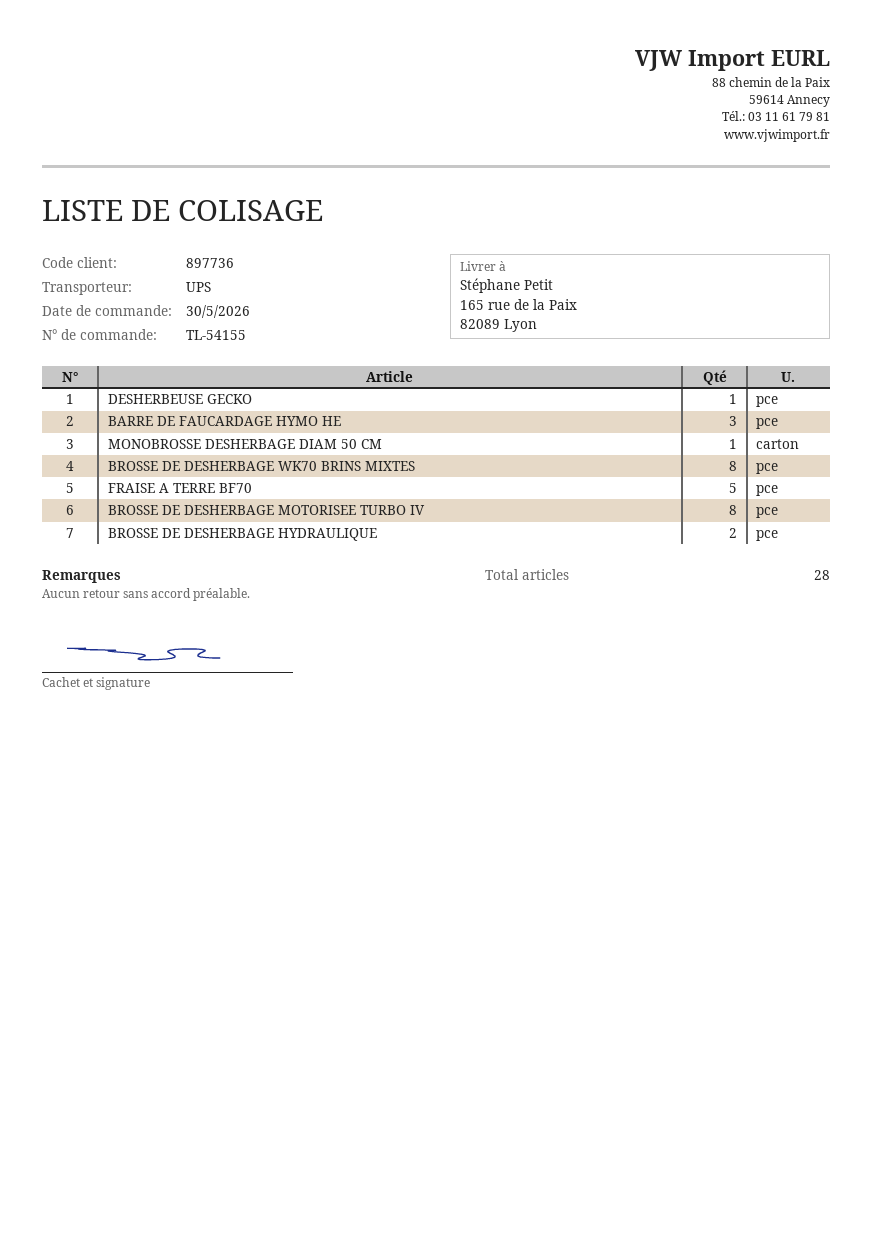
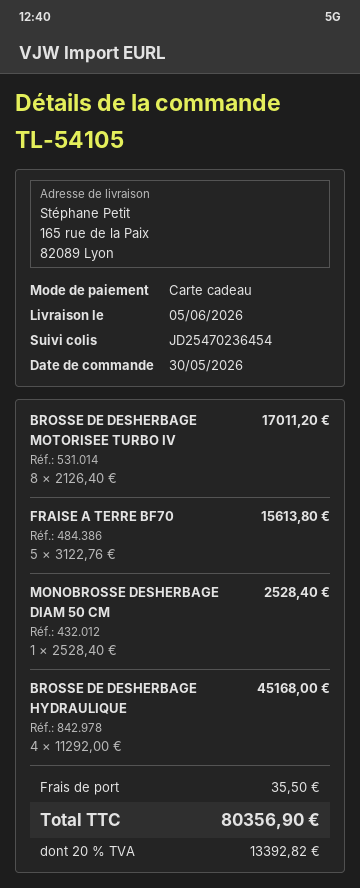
order number: TL-54155 -> TL-54105
DESHERBEUSE GECKO: 1 -> none
BARRE DE FAUCARDAGE HYMO HE: 3 -> none
BROSSE DE DESHERBAGE WK70 BRINS MIXTES: 8 -> none
BROSSE DE DESHERBAGE HYDRAULIQUE: 2 -> 4

